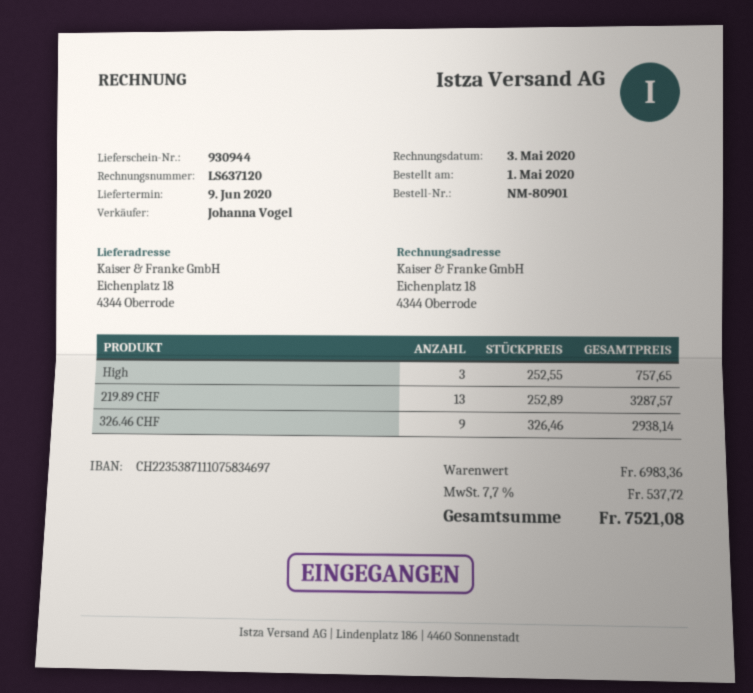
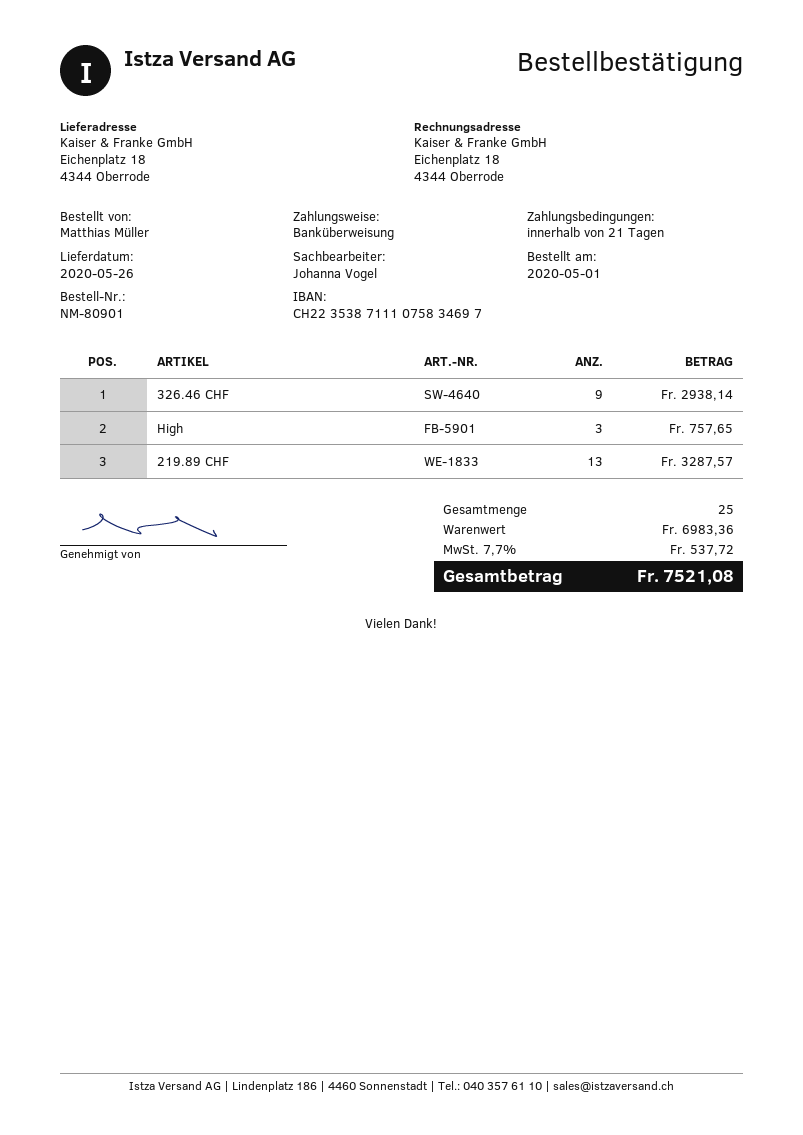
delivery date: 2020-06-09 -> 2020-05-26

